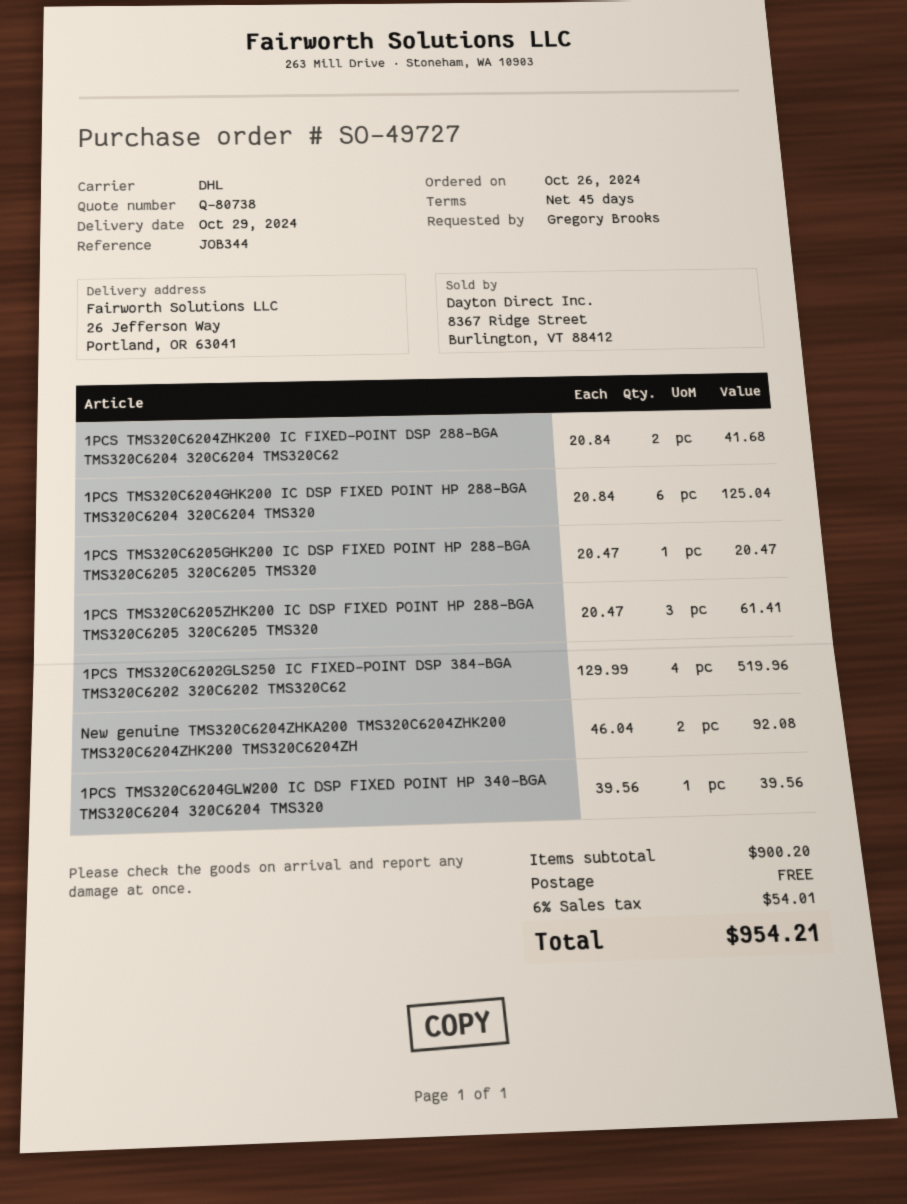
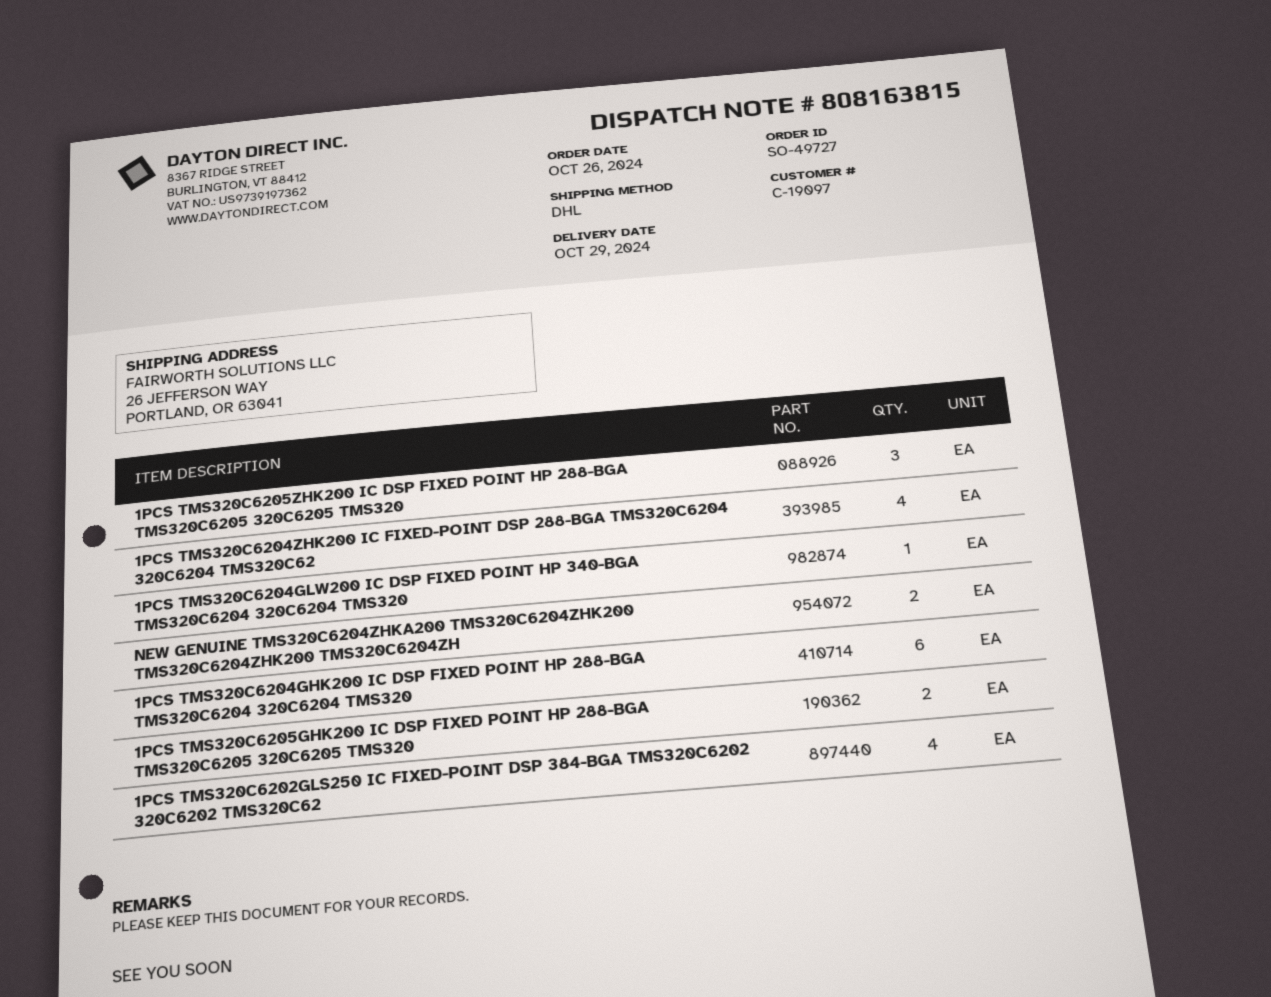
1PCS TMS320C6204ZHK200 IC FIXED-POINT DSP 288-BGA TMS320C6204 320C6204 TMS320C62: 2 -> 4
1PCS TMS320C6205GHK200 IC DSP FIXED POINT HP 288-BGA TMS320C6205 320C6205 TMS320: 1 -> 2

